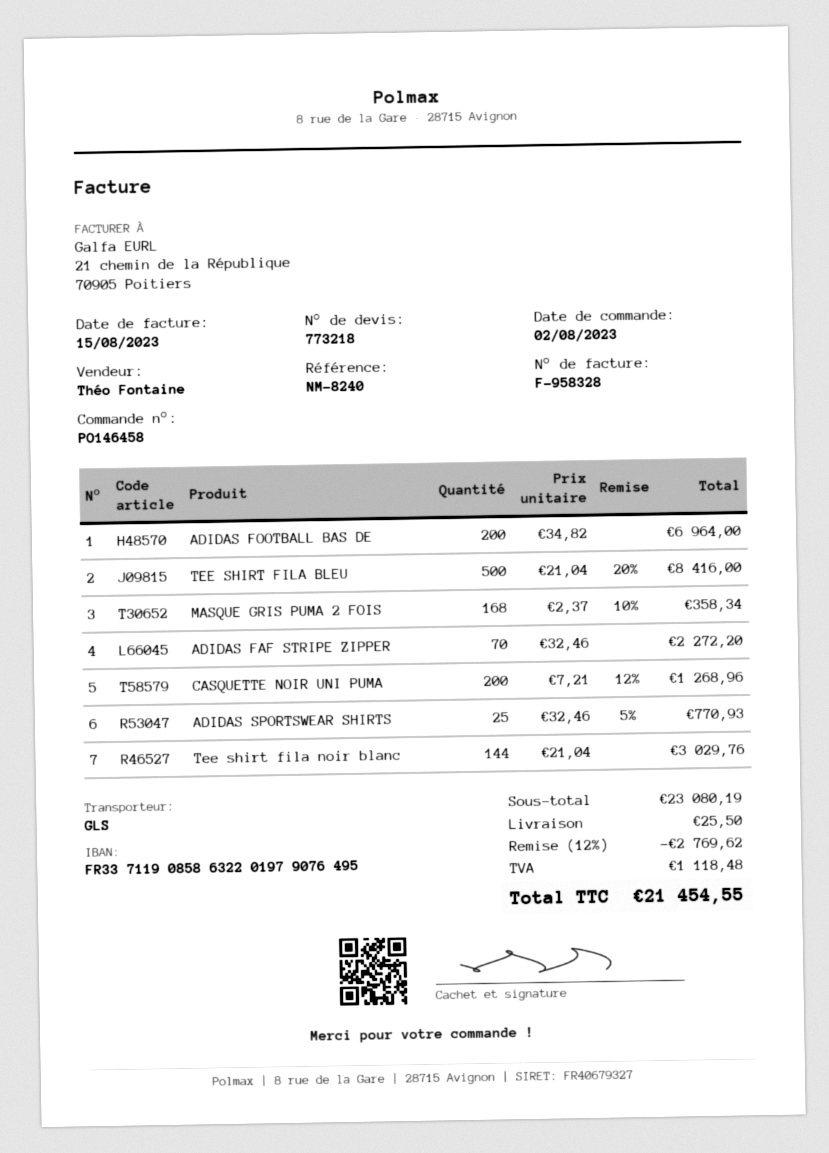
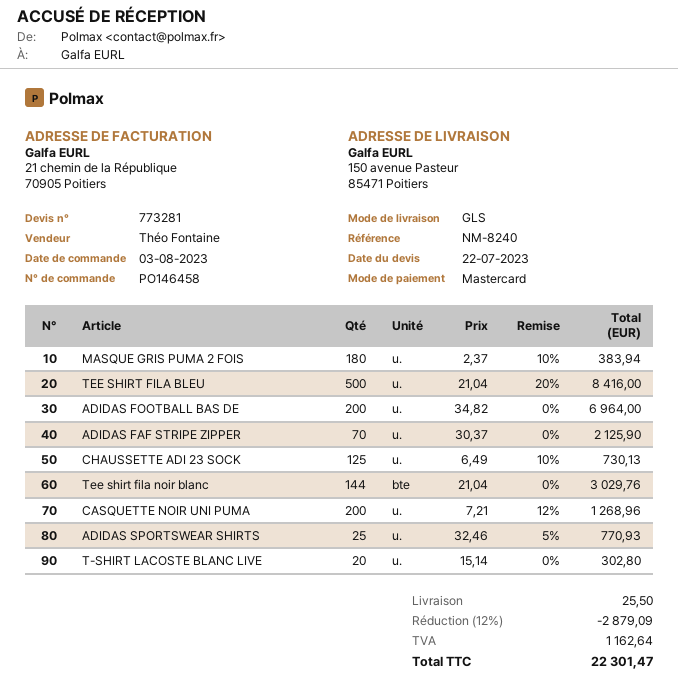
quote number: 773218 -> 773281
order date: 2023-08-02 -> 2023-08-03
MASQUE GRIS PUMA 2 FOIS: 168 x 2.37 - 10% = 358.34 -> 180 x 2.37 - 10% = 383.94
ADIDAS FAF STRIPE ZIPPER: 70 x 32.46 = 2272.20 -> 70 x 30.37 = 2125.90
CHAUSSETTE ADI 23 SOCK: none -> 125 x 6.49 - 10% = 730.13
T-SHIRT LACOSTE BLANC LIVE: none -> 20 x 15.14 = 302.80
discount: 12% = 2769.62 -> 12% = 2879.09
tax: 1118.48 -> 1162.64
total: 21454.55 -> 22301.47

